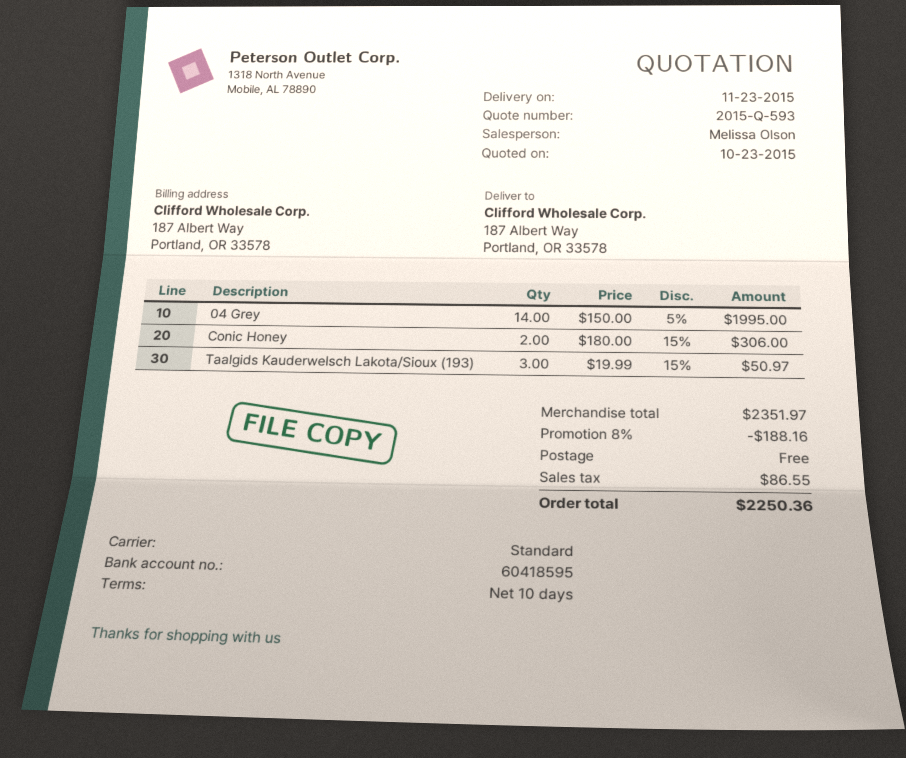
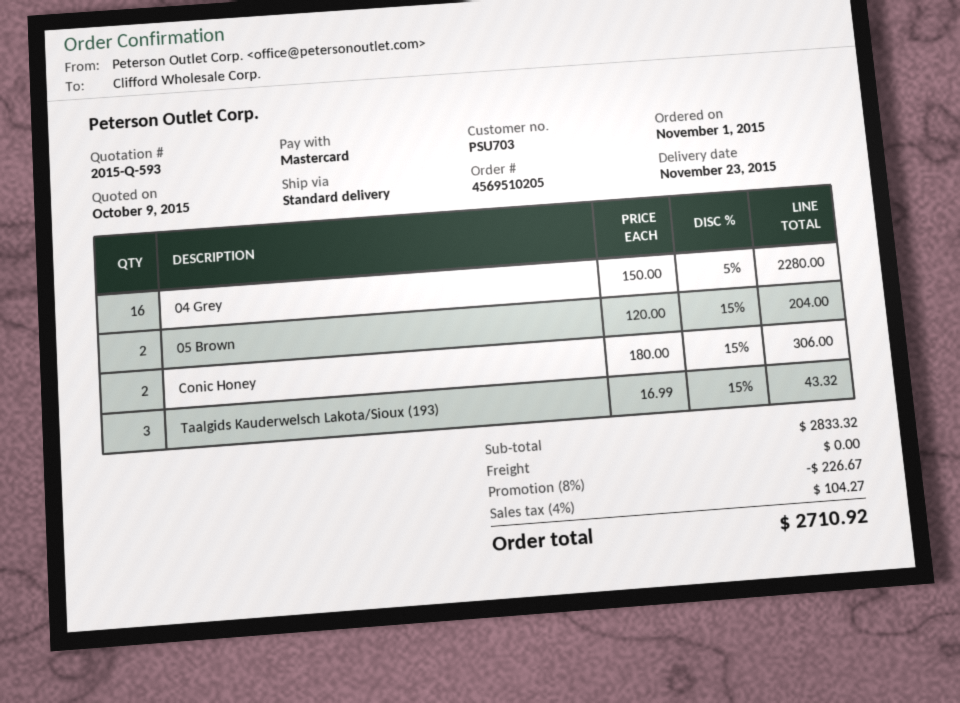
quote date: 2015-10-23 -> 2015-10-09
04 Grey: 14 x 150.00 - 5% = 1995.00 -> 16 x 150.00 - 5% = 2280.00
Taalgids Kauderwelsch Lakota/Sioux (193): 3 x 19.99 - 15% = 50.97 -> 3 x 16.99 - 15% = 43.32
05 Brown: none -> 2 x 120.00 - 15% = 204.00
subtotal: 2351.97 -> 2833.32
discount: 8% = 188.16 -> 8% = 226.67
tax: 86.55 -> 104.27
total: 2250.36 -> 2710.92

